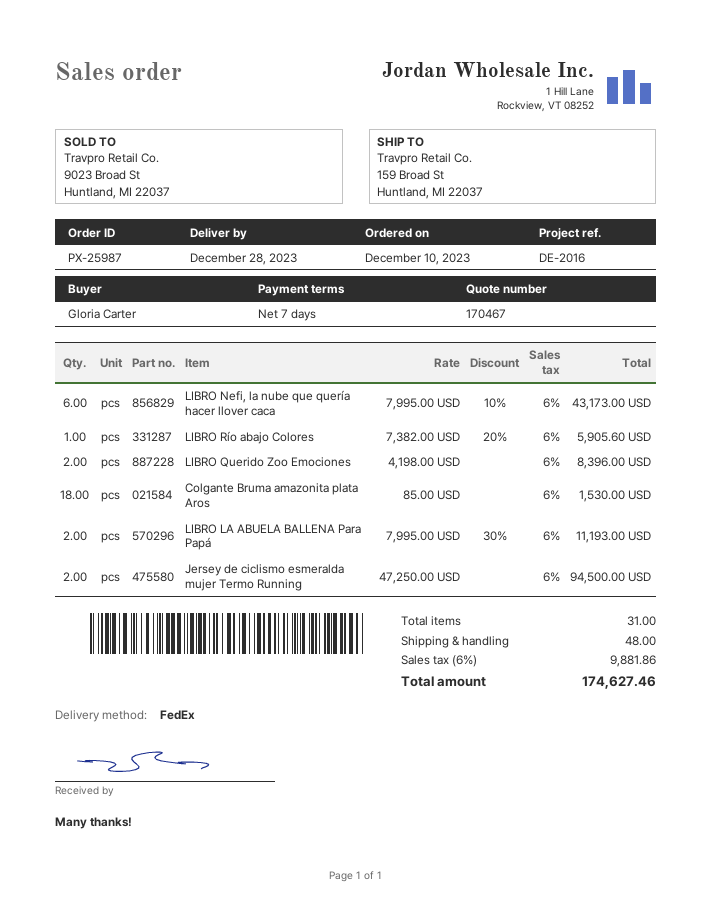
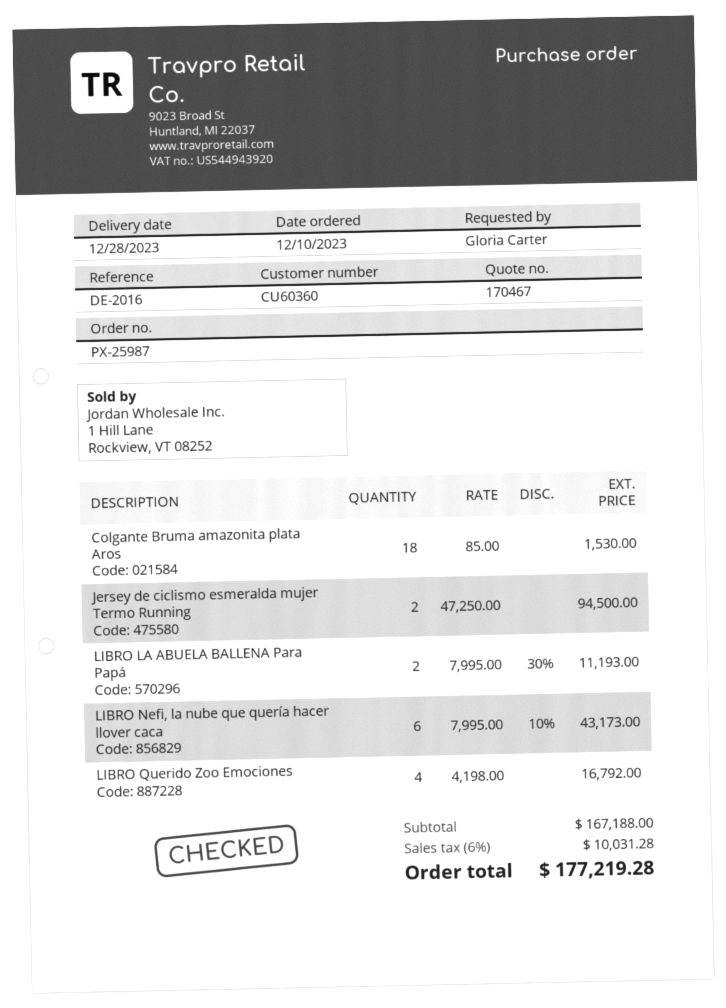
LIBRO Río abajo Colores: 1 x 7382.00 - 20% = 5905.60 -> none
LIBRO Querido Zoo Emociones: 2 x 4198.00 = 8396.00 -> 4 x 4198.00 = 16792.00
shipping: 48.00 -> none
tax: 6% = 9881.86 -> 6% = 10031.28
total: 174627.46 -> 177219.28

